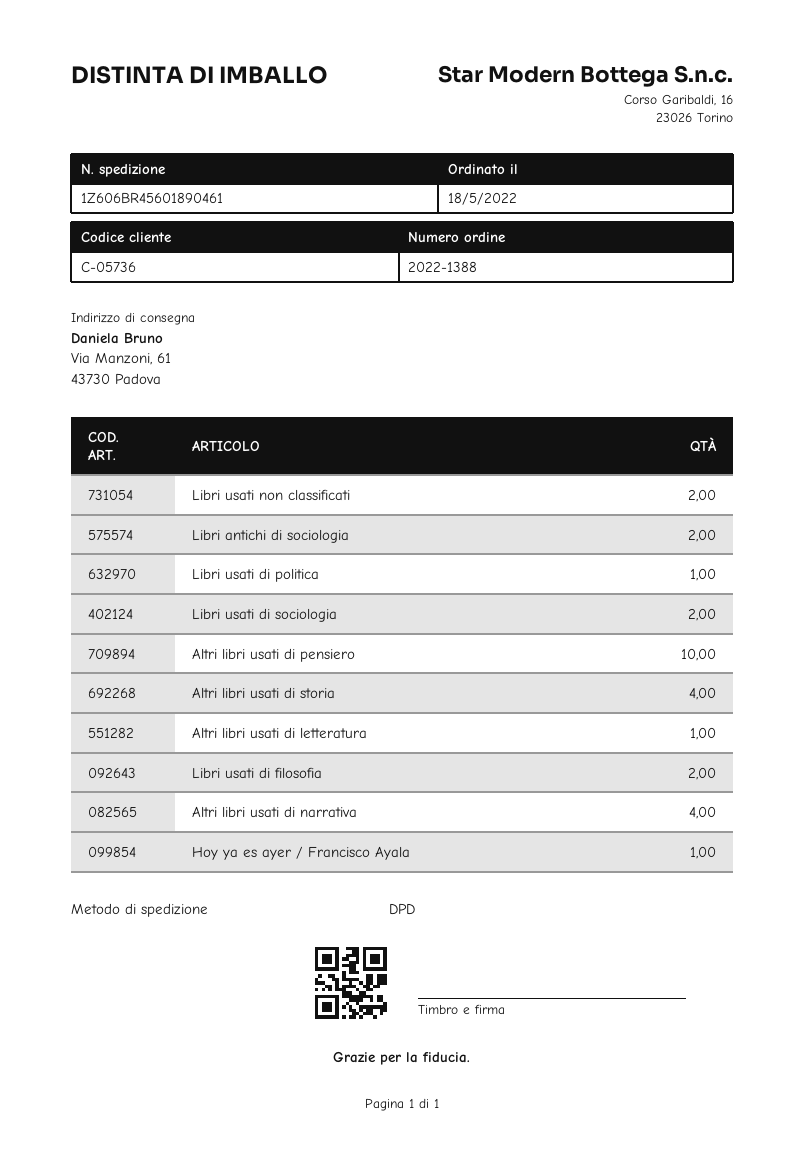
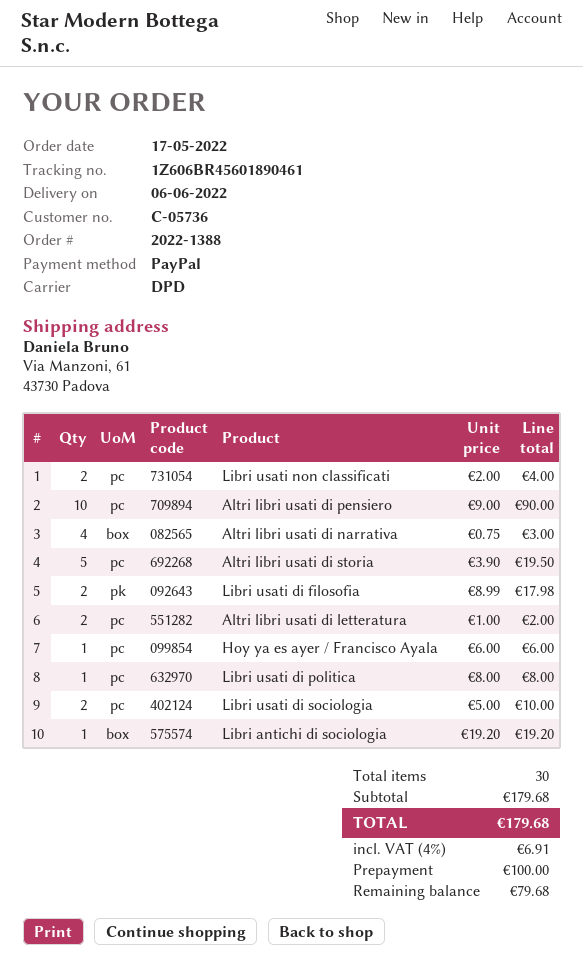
order date: 2022-05-18 -> 2022-05-17
Libri antichi di sociologia: 2 -> 1
Altri libri usati di storia: 4 -> 5
Altri libri usati di letteratura: 1 -> 2

